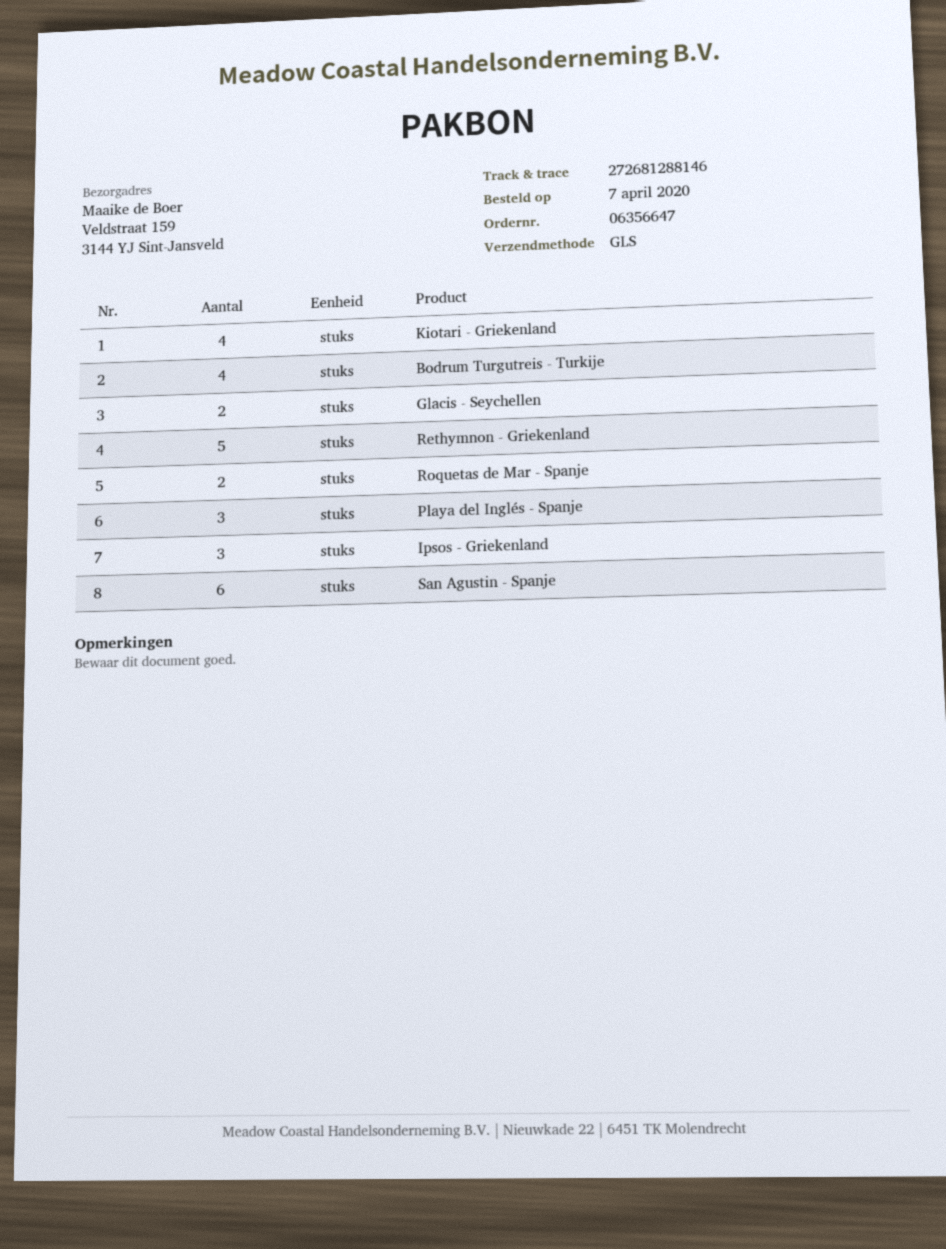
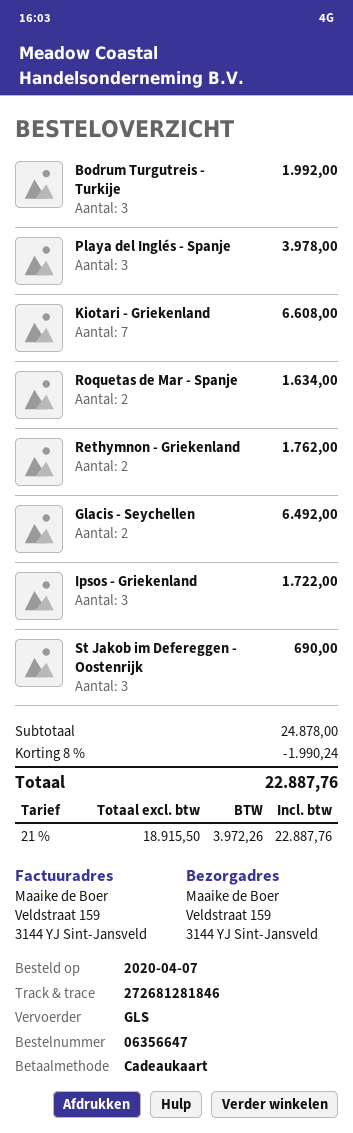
tracking number: 272681288146 -> 272681281846
Kiotari - Griekenland: 4 -> 7
Bodrum Turgutreis - Turkije: 4 -> 3
Rethymnon - Griekenland: 5 -> 2
San Agustin - Spanje: 6 -> none
St Jakob im Defereggen - Oostenrijk: none -> 3

